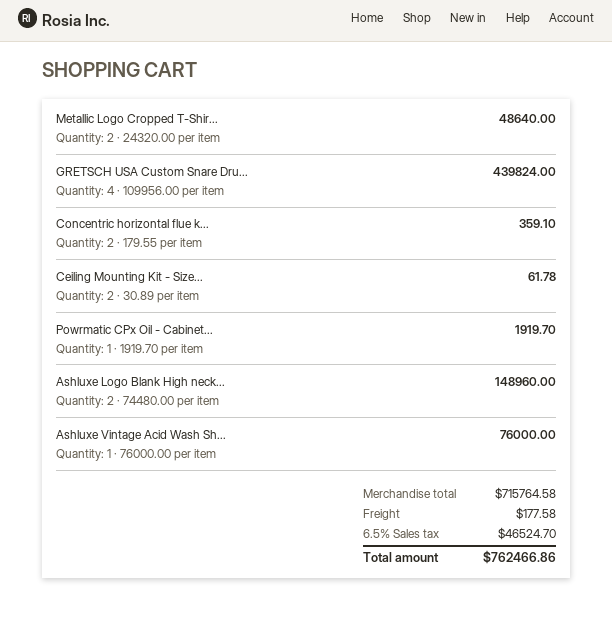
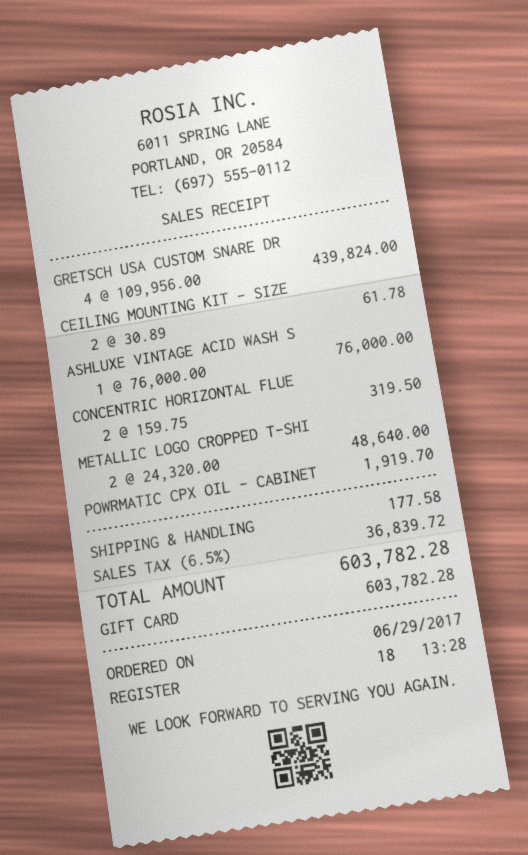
Concentric horizontal flue k...: 2 x 179.55 = 359.10 -> 2 x 159.75 = 319.50
Ashluxe Logo Blank High neck...: 2 x 74480.00 = 148960.00 -> none
tax: 6.5% = 46524.70 -> 6.5% = 36839.72
total: 762466.86 -> 603782.28

